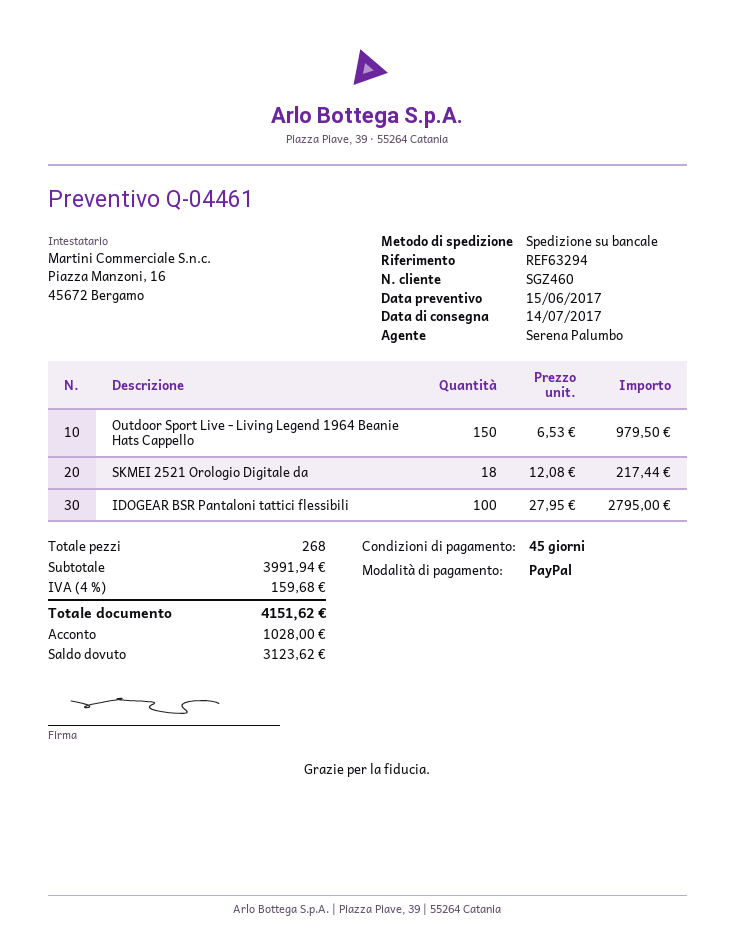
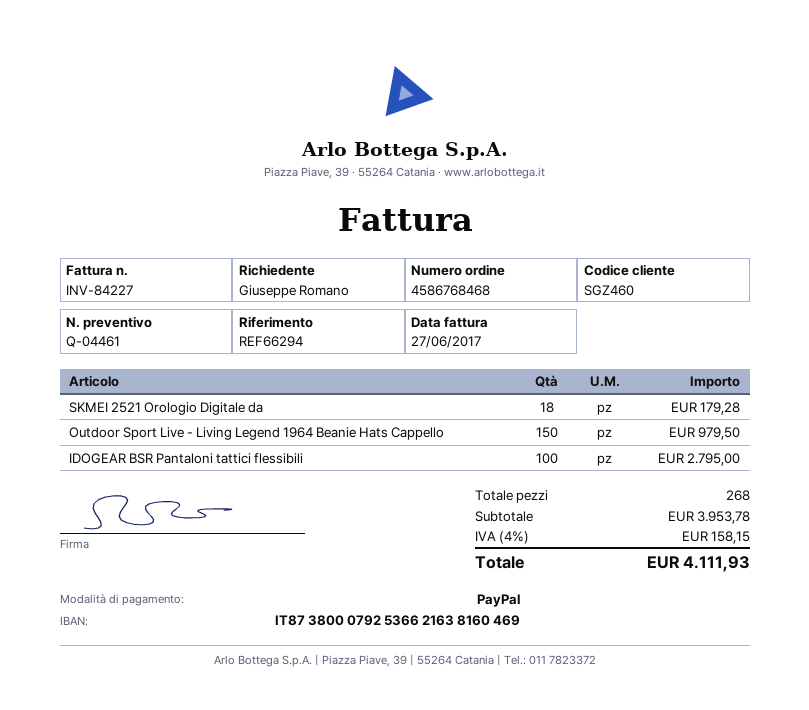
reference: REF63294 -> REF66294
SKMEI 2521 Orologio Digitale da: 18 for 217.44 -> 18 for 179.28
subtotal: 3991.94 -> 3953.78
tax: 4% = 159.68 -> 4% = 158.15
total: 4151.62 -> 4111.93

